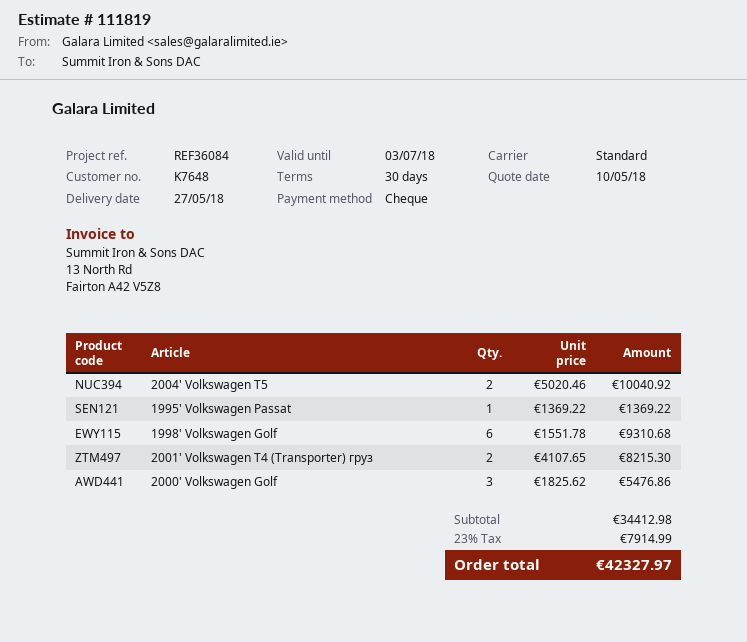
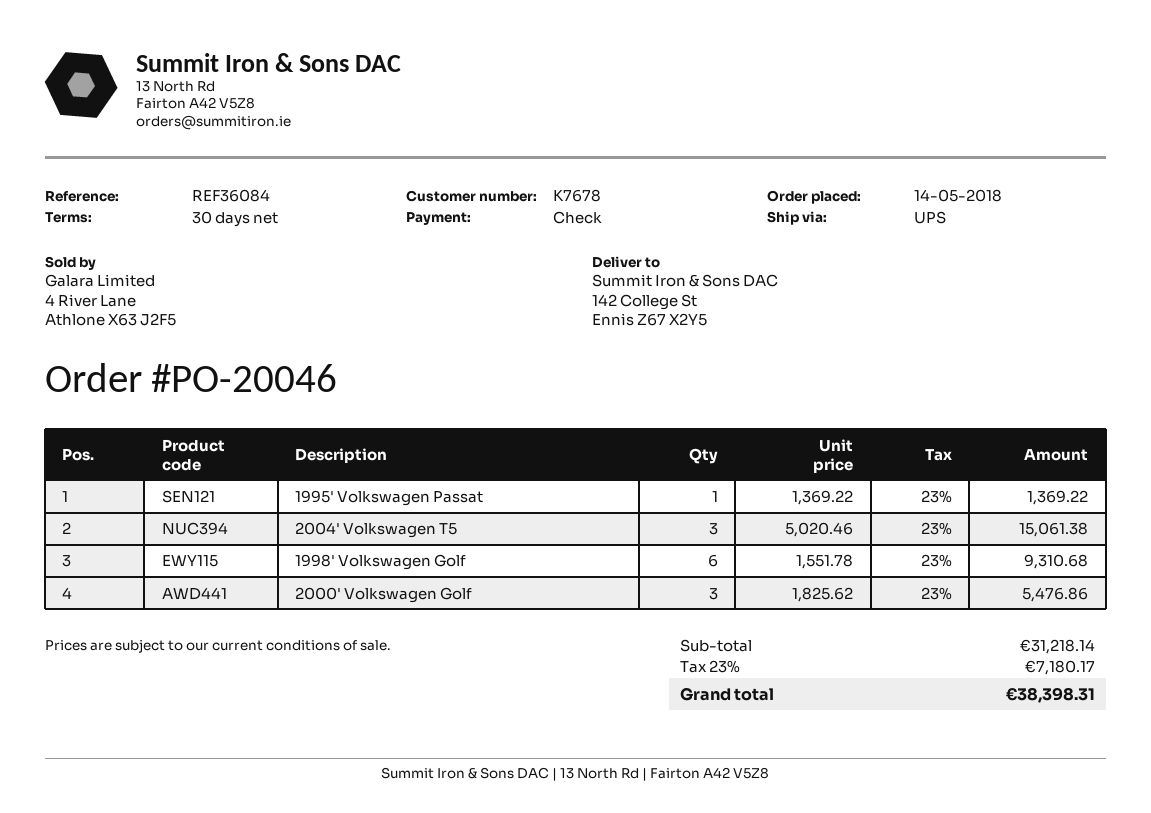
customer number: K7648 -> K7678
shipping method: standard -> UPS
2004' Volkswagen T5: 2 x 5020.46 = 10040.92 -> 3 x 5020.46 = 15061.38
2001' Volkswagen T4 (Transporter) груз: 2 x 4107.65 = 8215.30 -> none
subtotal: 34412.98 -> 31218.14
tax: 23% = 7914.99 -> 23% = 7180.17
total: 42327.97 -> 38398.31

